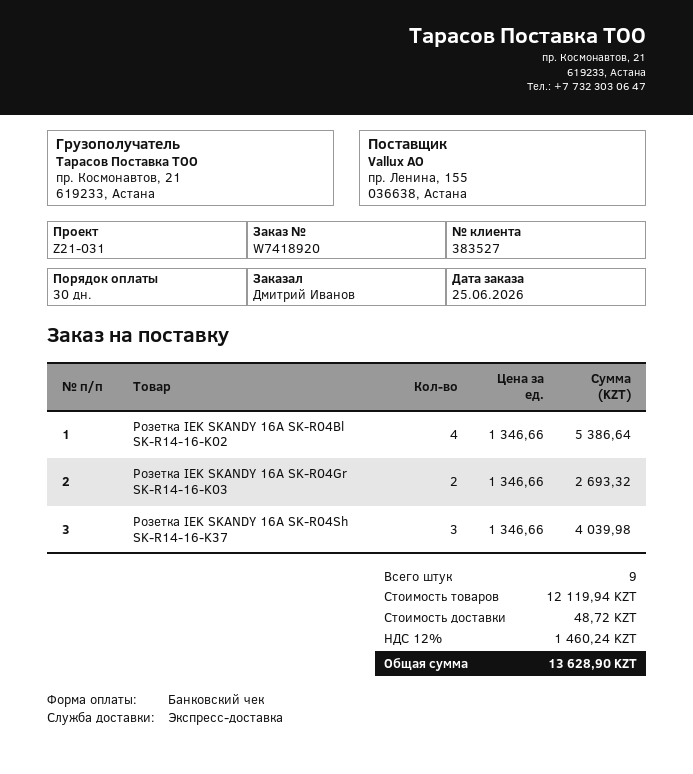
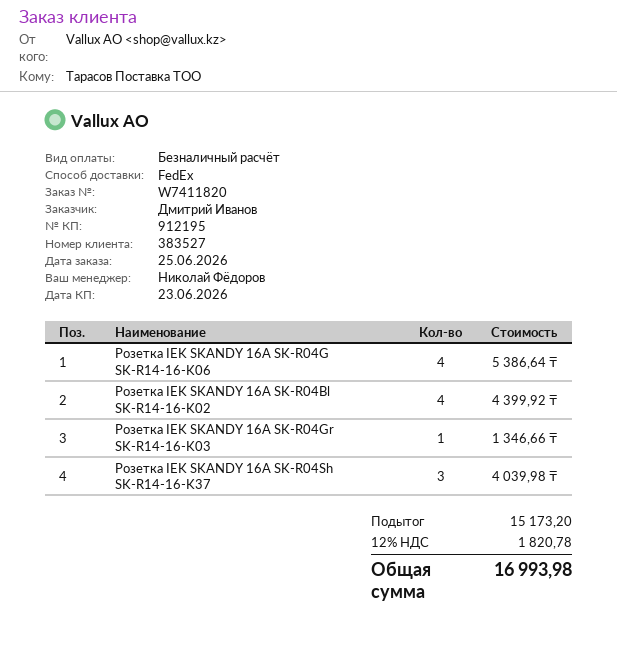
order number: W7418920 -> W7411820
payment method: cheque -> bank transfer
shipping method: express -> FedEx
Розетка IEK SKANDY 16А SK-R04Bl SK-R14-16-K02: 4 for 5386.64 -> 4 for 4399.92
Розетка IEK SKANDY 16А SK-R04Gr SK-R14-16-K03: 2 for 2693.32 -> 1 for 1346.66
Розетка IEK SKANDY 16А SK-R04G SK-R14-16-K06: none -> 4 for 5386.64
subtotal: 12119.94 -> 15173.20
shipping: 48.72 -> none
tax: 12% = 1460.24 -> 12% = 1820.78
total: 13628.90 -> 16993.98

